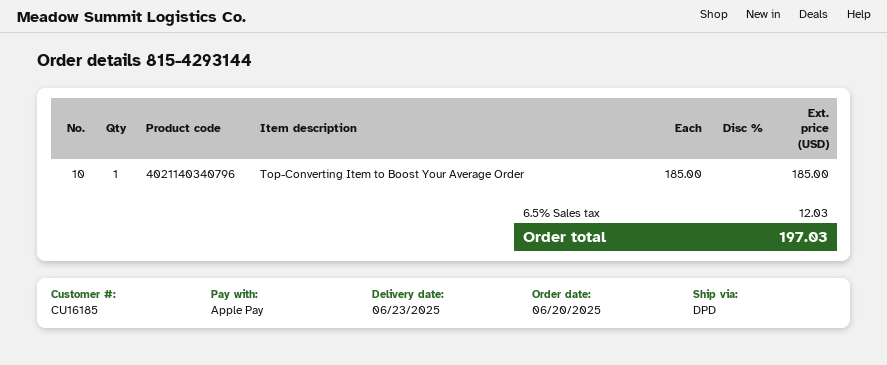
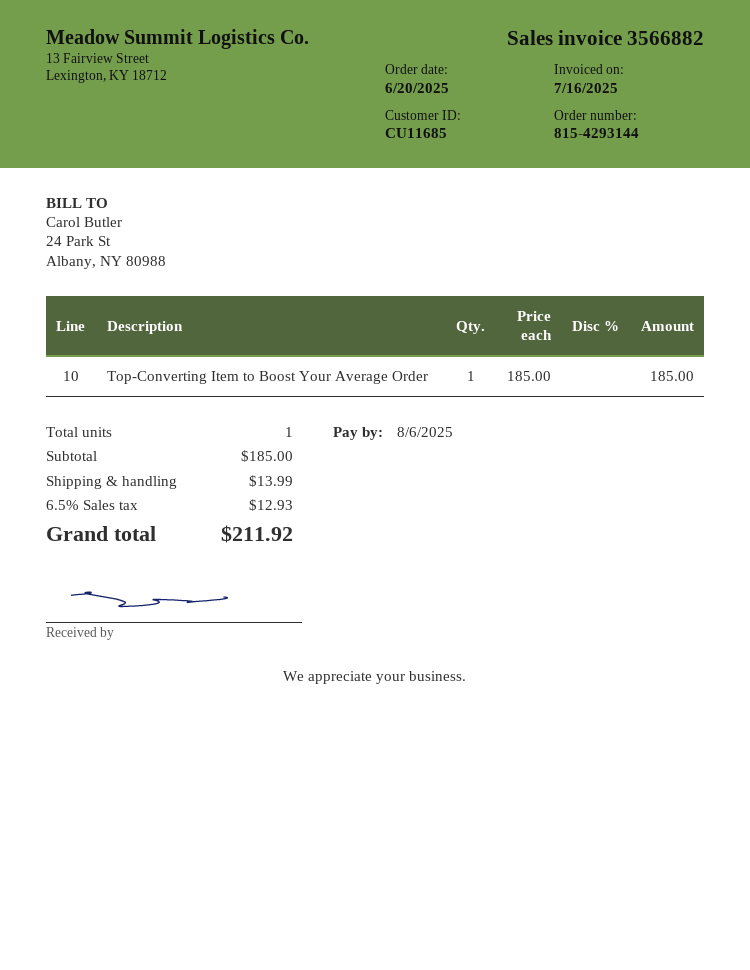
customer number: CU16185 -> CU11685
shipping: none -> 13.99
tax: 6.5% = 12.03 -> 6.5% = 12.93
total: 197.03 -> 211.92

